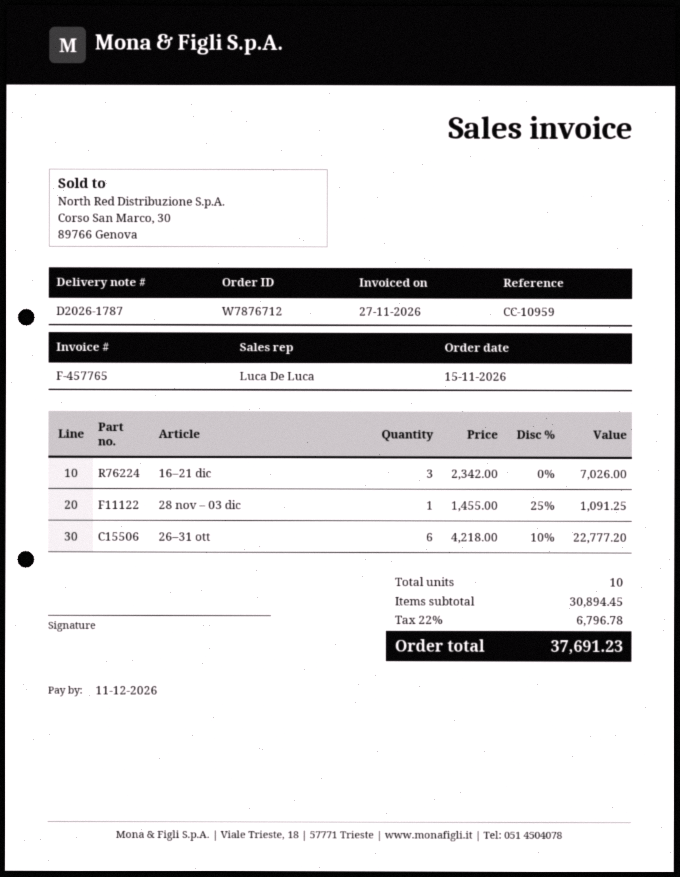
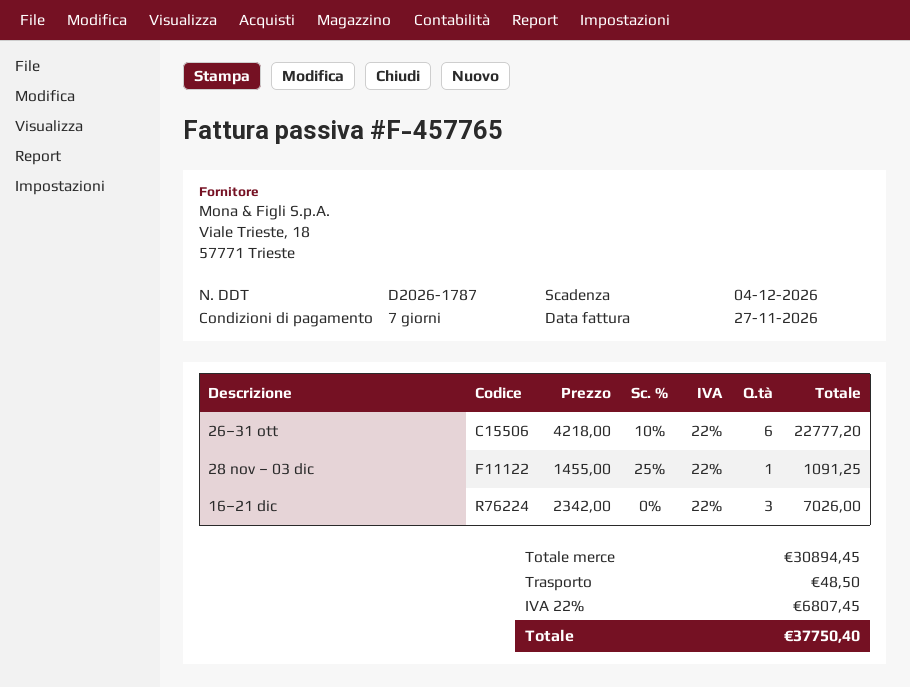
due date: 2026-12-11 -> 2026-12-04
shipping: none -> 48.50
tax: 22% = 6796.78 -> 22% = 6807.45
total: 37691.23 -> 37750.40

